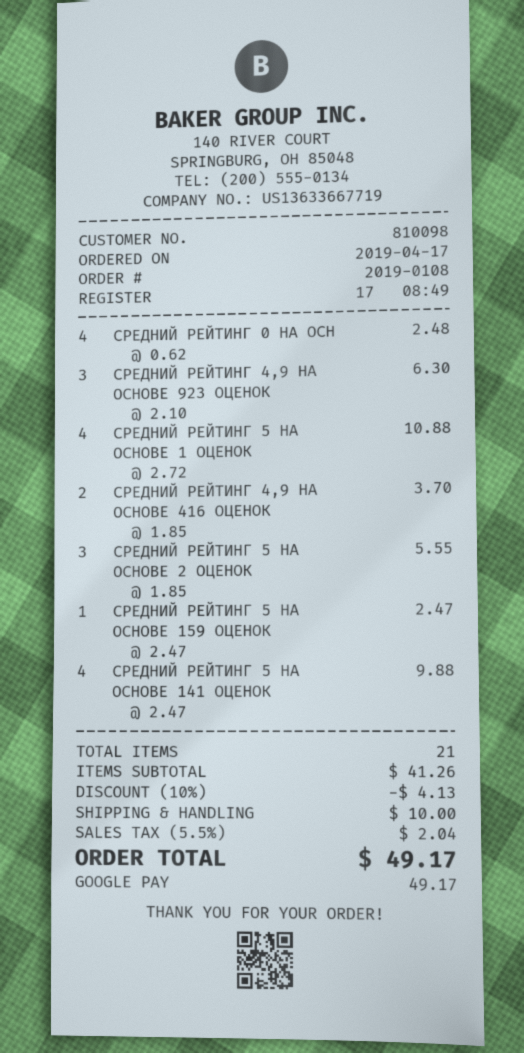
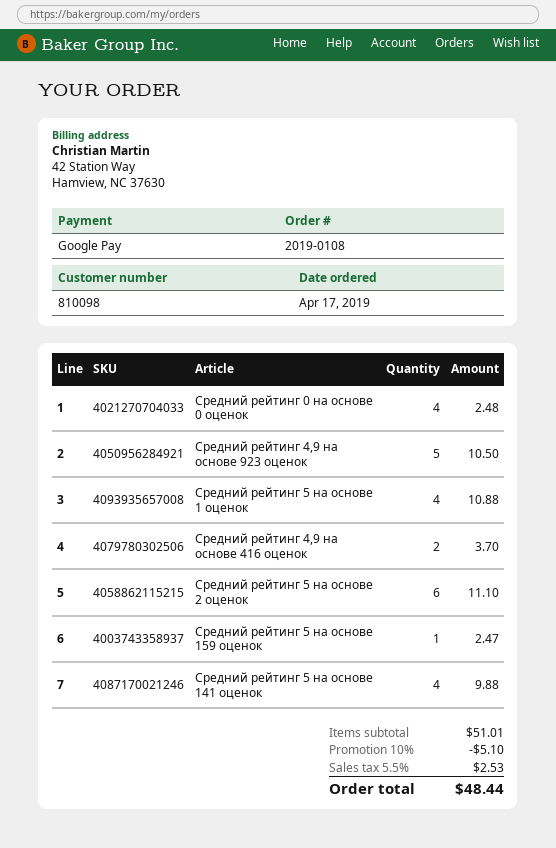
СРЕДНИЙ РЕЙТИНГ 4,9 НА ОСНОВЕ 923 ОЦЕНОК: 3 for 6.30 -> 5 for 10.50
СРЕДНИЙ РЕЙТИНГ 5 НА ОСНОВЕ 2 ОЦЕНОК: 3 for 5.55 -> 6 for 11.10
subtotal: 41.26 -> 51.01
discount: 10% = 4.13 -> 10% = 5.10
shipping: 10.00 -> none
tax: 5.5% = 2.04 -> 5.5% = 2.53
total: 49.17 -> 48.44

